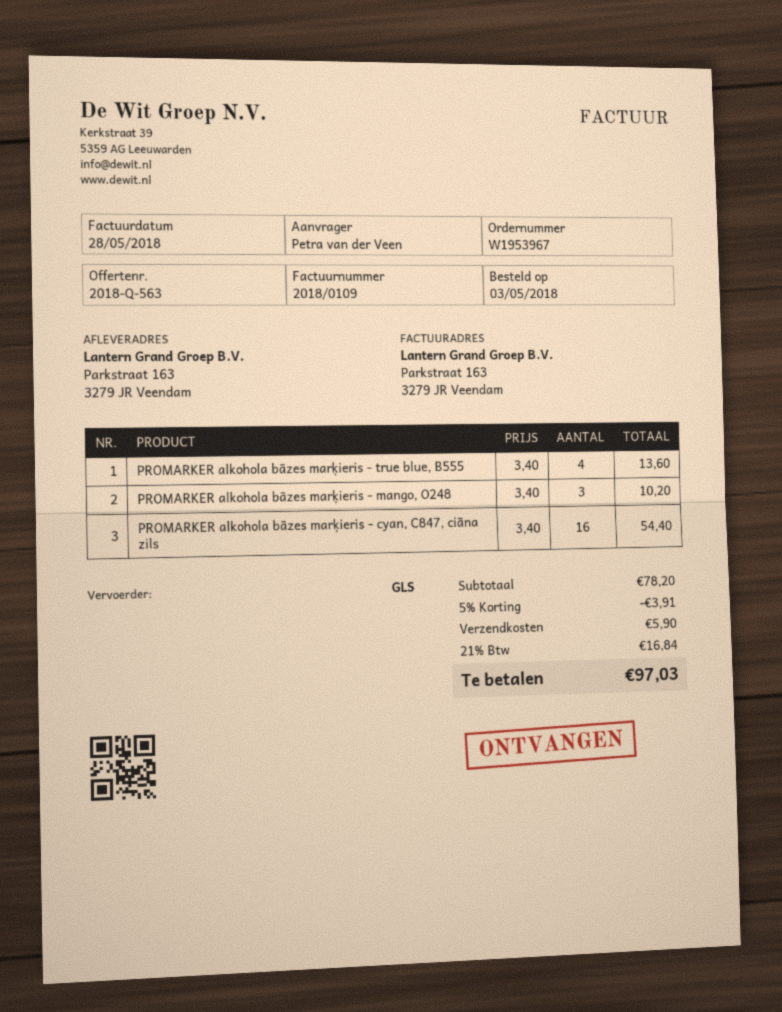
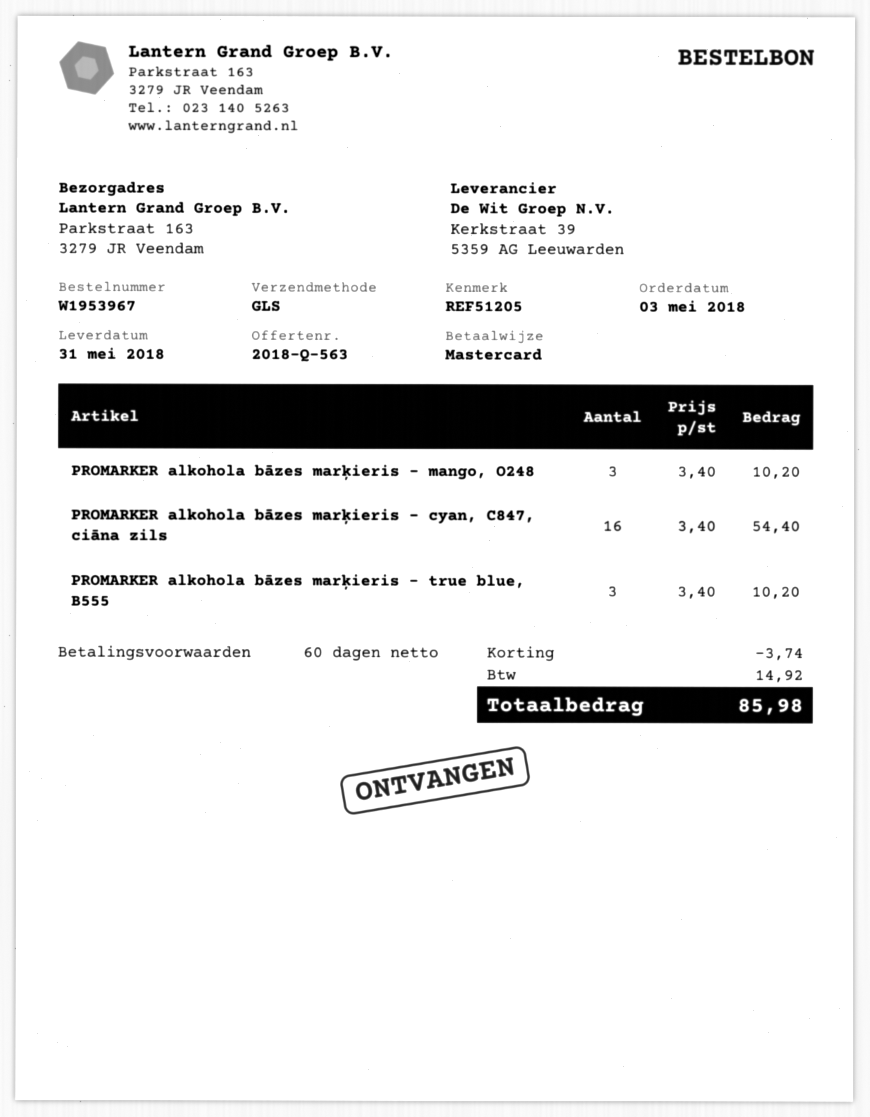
PROMARKER alkohola bāzes marķieris - true blue, B555: 4 x 3.40 = 13.60 -> 3 x 3.40 = 10.20
discount: 3.91 -> 3.74
shipping: 5.90 -> none
tax: 16.84 -> 14.92
total: 97.03 -> 85.98

